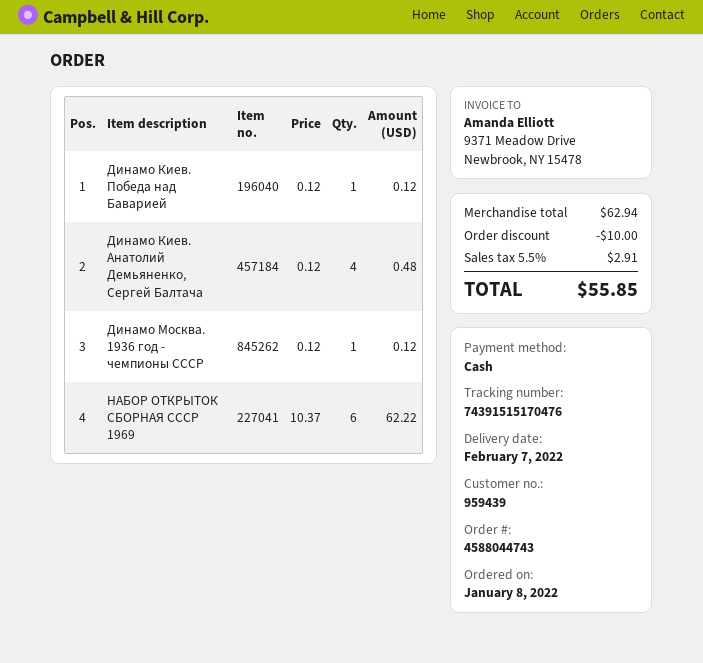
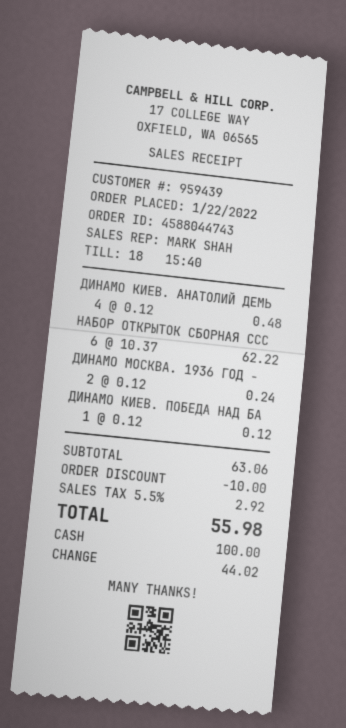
order date: 2022-01-08 -> 2022-01-22
Динамо Москва. 1936 год - чемпионы СССР: 1 x 0.12 = 0.12 -> 2 x 0.12 = 0.24
subtotal: 62.94 -> 63.06
tax: 5.5% = 2.91 -> 5.5% = 2.92
total: 55.85 -> 55.98

